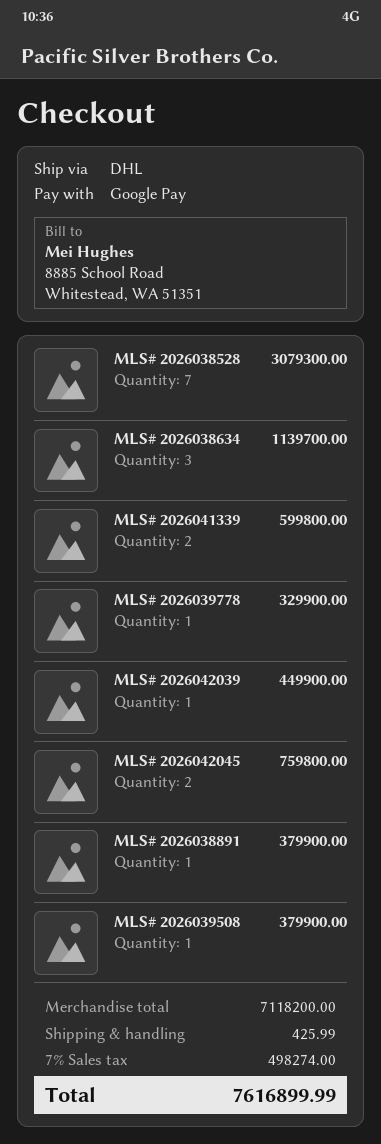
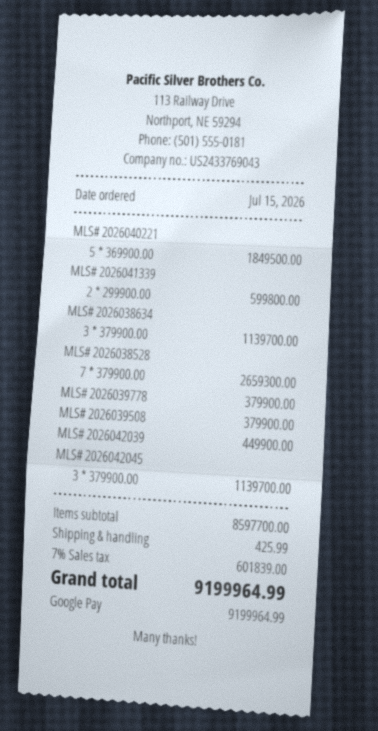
MLS# 2026038528: 7 for 3079300.00 -> 7 for 2659300.00
MLS# 2026039778: 1 for 329900.00 -> 1 for 379900.00
MLS# 2026042045: 2 for 759800.00 -> 3 for 1139700.00
MLS# 2026038891: 1 for 379900.00 -> none
MLS# 2026040221: none -> 5 for 1849500.00
subtotal: 7118200.00 -> 8597700.00
tax: 7% = 498274.00 -> 7% = 601839.00
total: 7616899.99 -> 9199964.99

